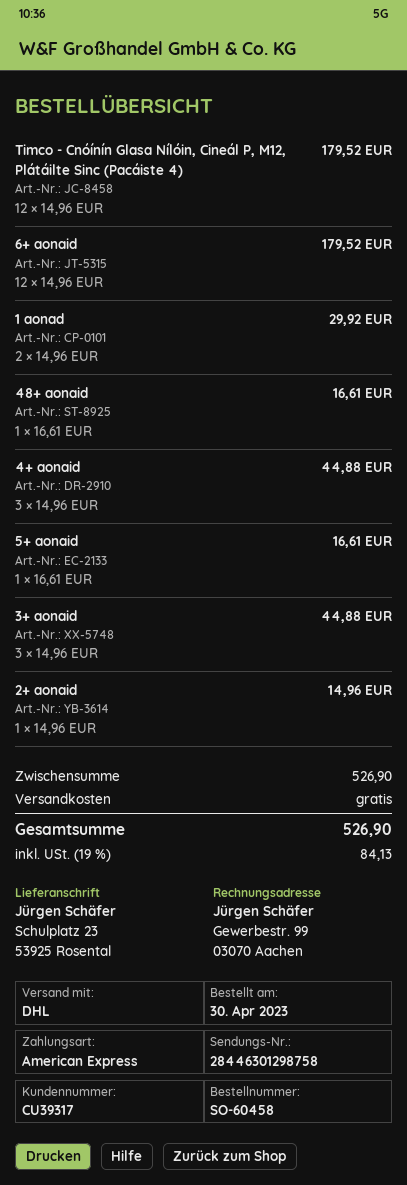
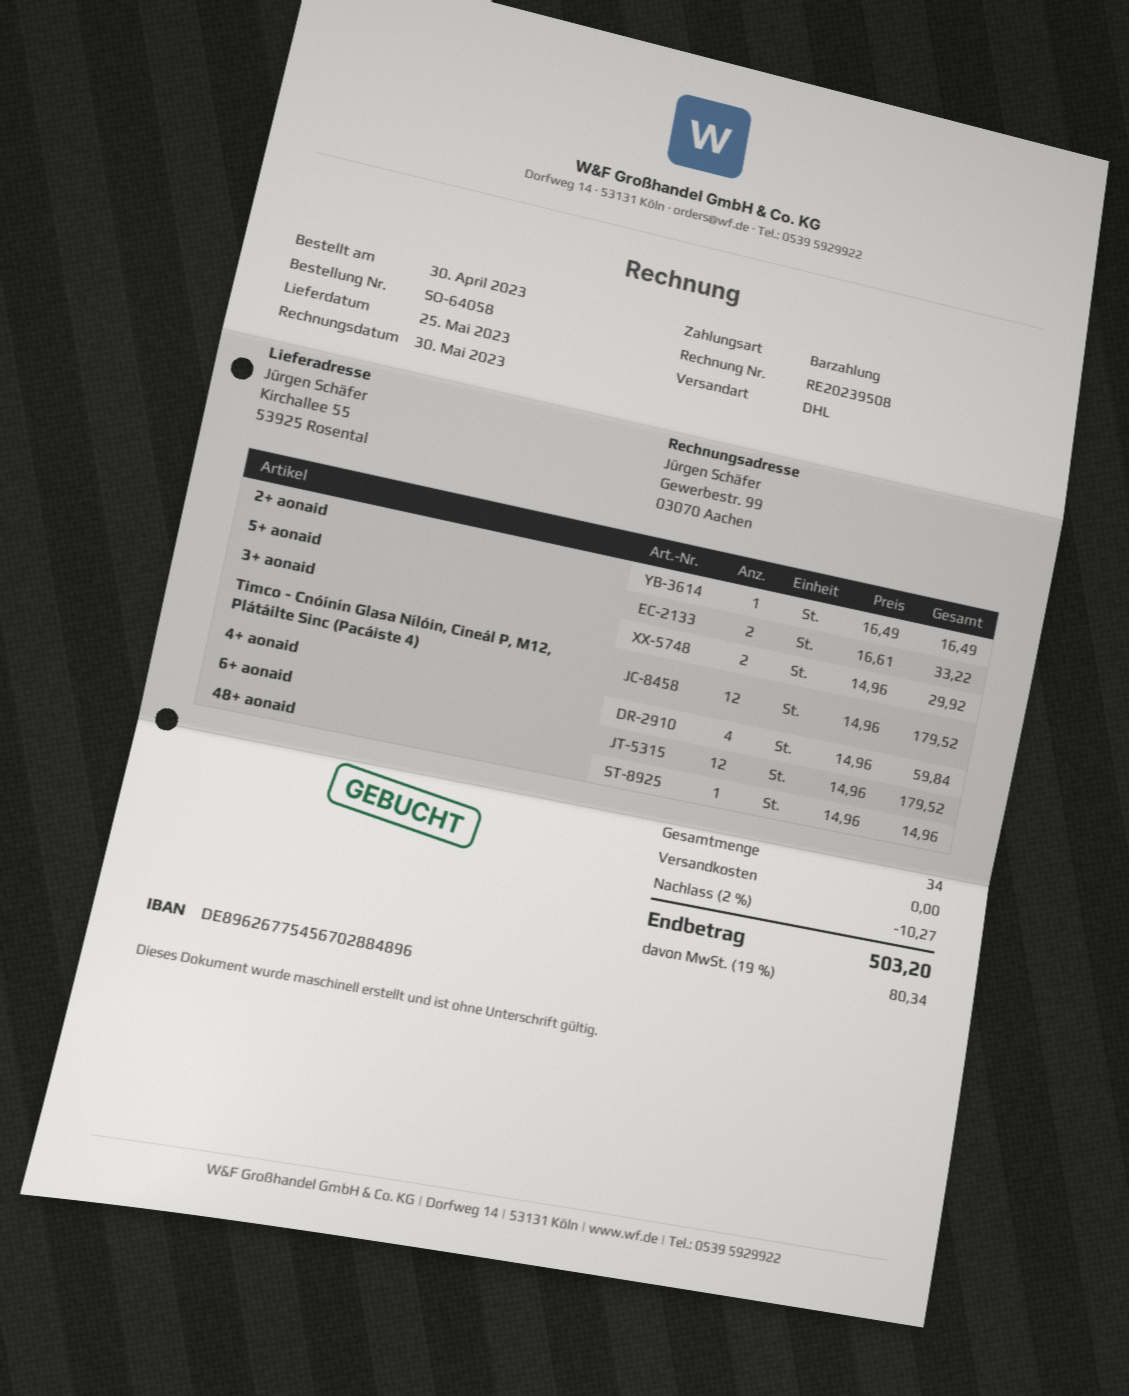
order number: SO-60458 -> SO-64058
payment method: American Express -> cash
ship to: Schulplatz 23, 53925 Rosental -> Kirchallee 55, 53925 Rosental
1 aonad: 2 x 14.96 = 29.92 -> none
48+ aonaid: 1 x 16.61 = 16.61 -> 1 x 14.96 = 14.96
4+ aonaid: 3 x 14.96 = 44.88 -> 4 x 14.96 = 59.84
5+ aonaid: 1 x 16.61 = 16.61 -> 2 x 16.61 = 33.22
3+ aonaid: 3 x 14.96 = 44.88 -> 2 x 14.96 = 29.92
2+ aonaid: 1 x 14.96 = 14.96 -> 1 x 16.49 = 16.49
discount: none -> 2% = 10.27
tax: 19% = 84.13 -> 19% = 80.34
total: 526.90 -> 503.20

